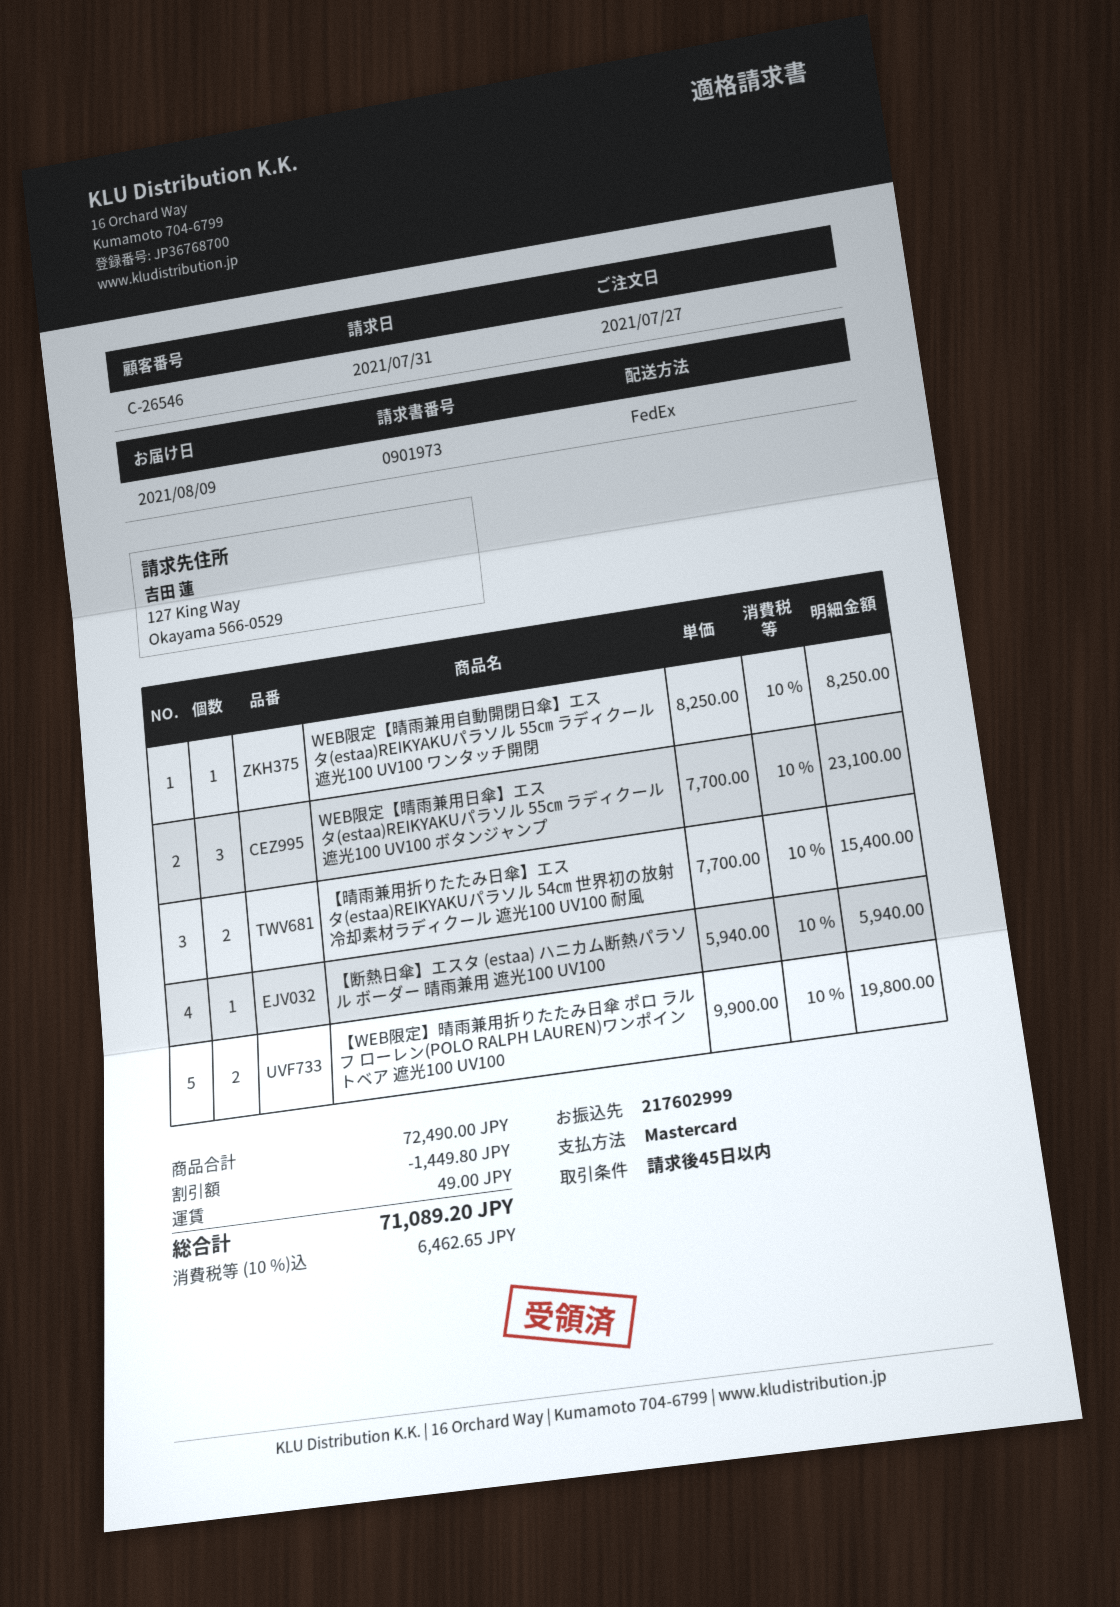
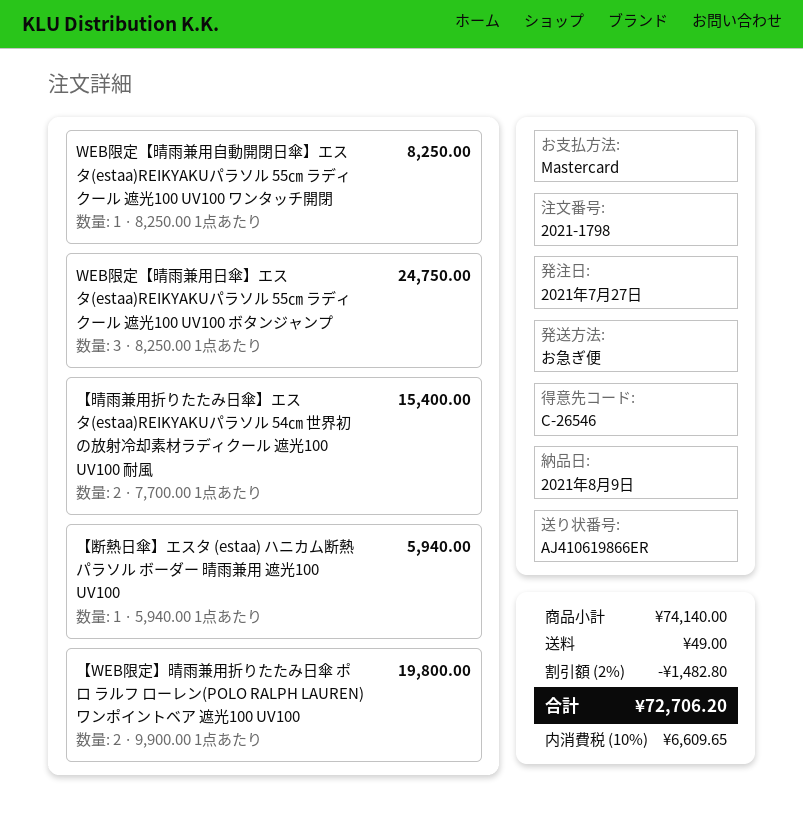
shipping method: FedEx -> express
WEB限定【晴雨兼用日傘】エスタ(estaa)REIKYAKUパラソル 55㎝ ラディクール 遮光100 UV100 ボタンジャンプ: 3 x 7700.00 = 23100.00 -> 3 x 8250.00 = 24750.00
subtotal: 72490.00 -> 74140.00
discount: 1449.80 -> 1482.80
tax: 10% = 6462.65 -> 10% = 6609.65
total: 71089.20 -> 72706.20

